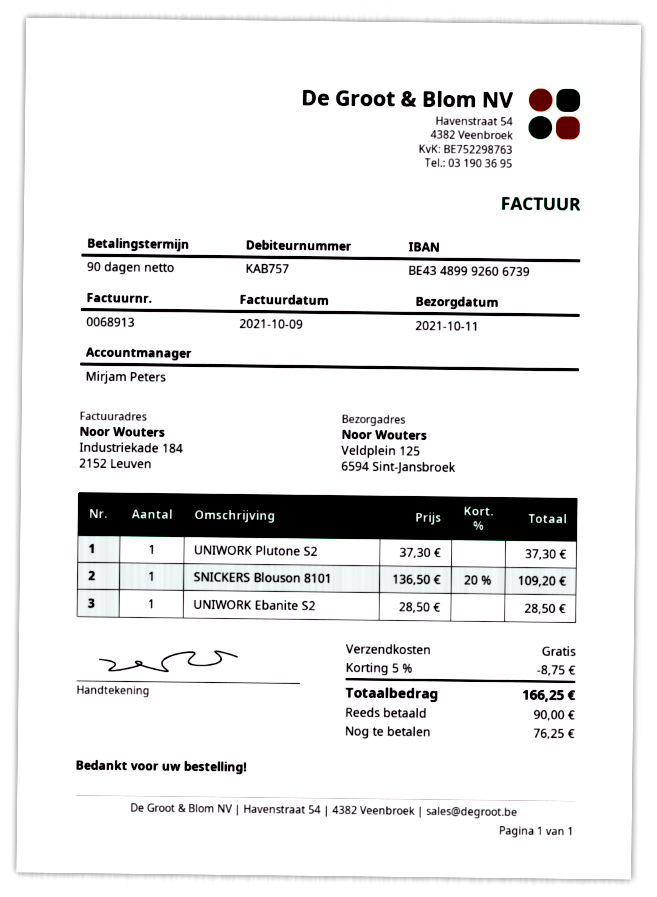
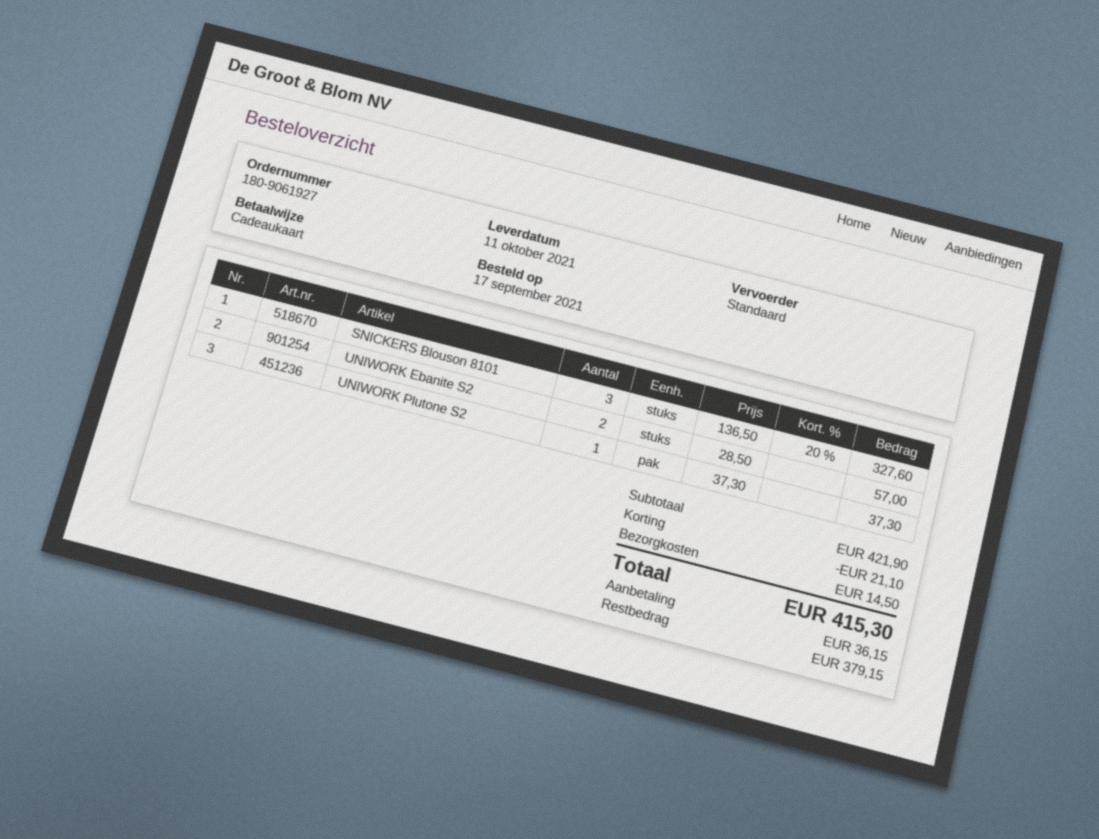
SNICKERS Blouson 8101: 1 x 136.50 - 20% = 109.20 -> 3 x 136.50 - 20% = 327.60
UNIWORK Ebanite S2: 1 x 28.50 = 28.50 -> 2 x 28.50 = 57.00
discount: 8.75 -> 21.10
shipping: 0.00 -> 14.50
total: 166.25 -> 415.30
deposit: 90.00 -> 36.15
balance: 76.25 -> 379.15

